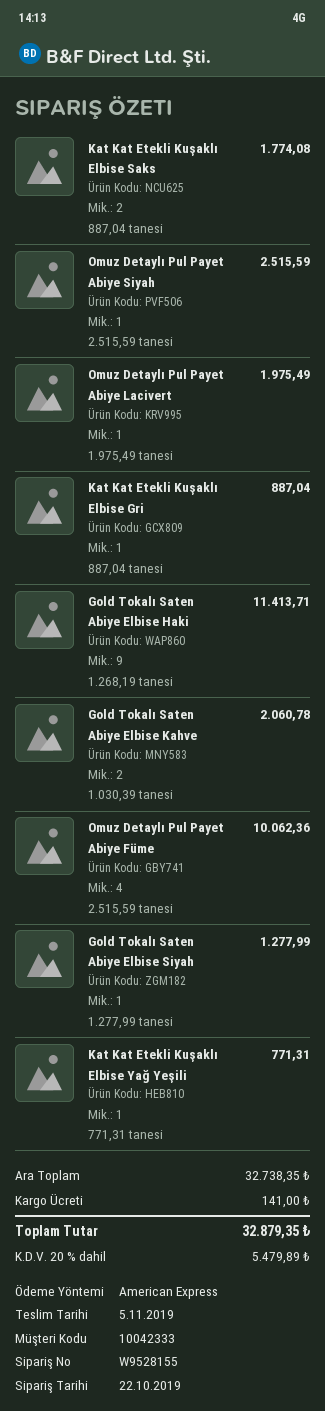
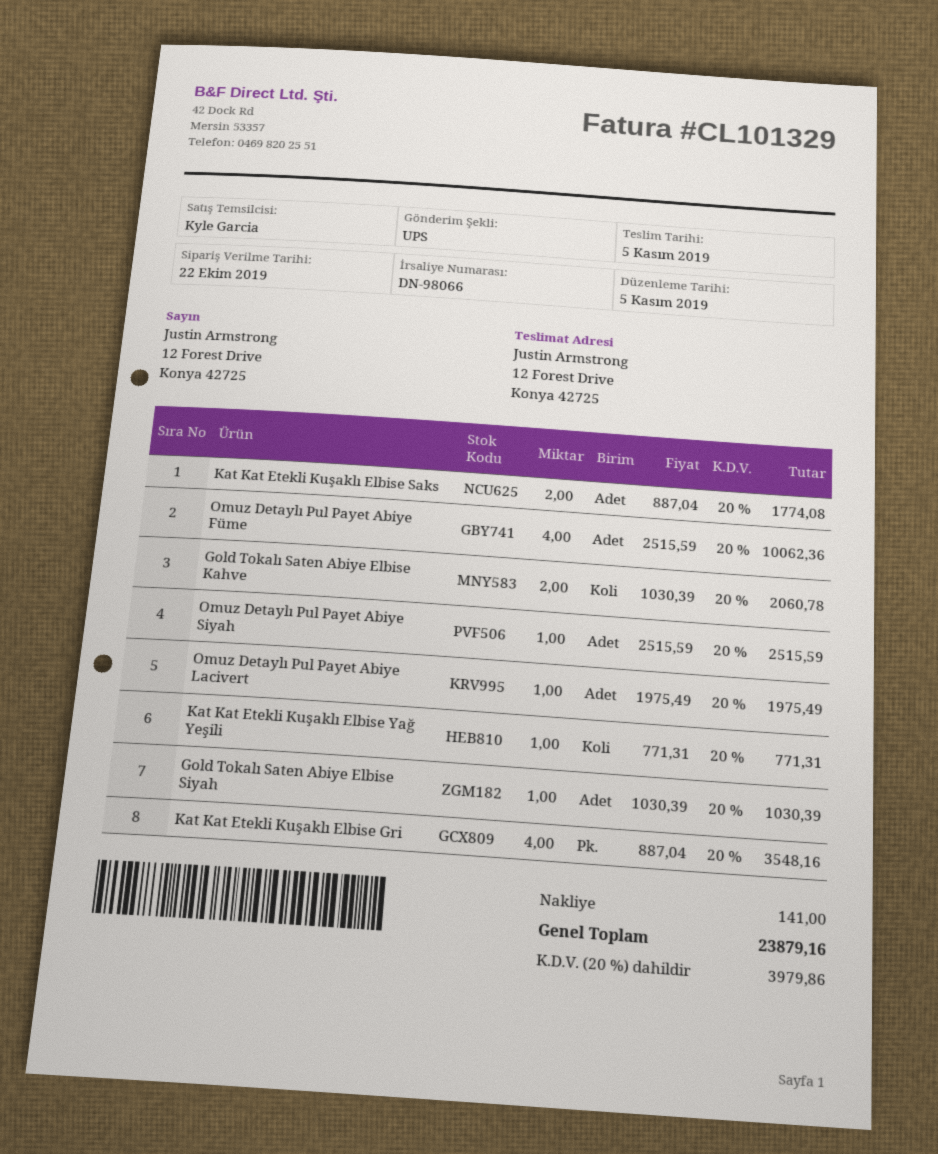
Kat Kat Etekli Kuşaklı Elbise Gri: 1 x 887.04 = 887.04 -> 4 x 887.04 = 3548.16
Gold Tokalı Saten Abiye Elbise Haki: 9 x 1268.19 = 11413.71 -> none
Gold Tokalı Saten Abiye Elbise Siyah: 1 x 1277.99 = 1277.99 -> 1 x 1030.39 = 1030.39
tax: 20% = 5479.89 -> 20% = 3979.86
total: 32879.35 -> 23879.16

